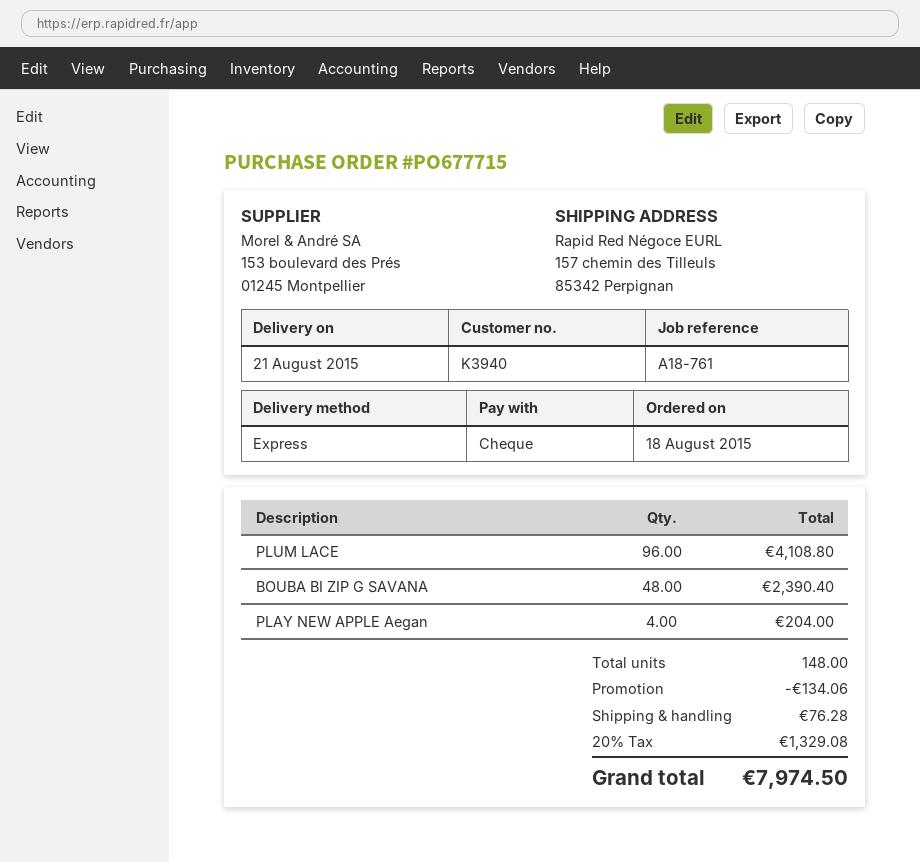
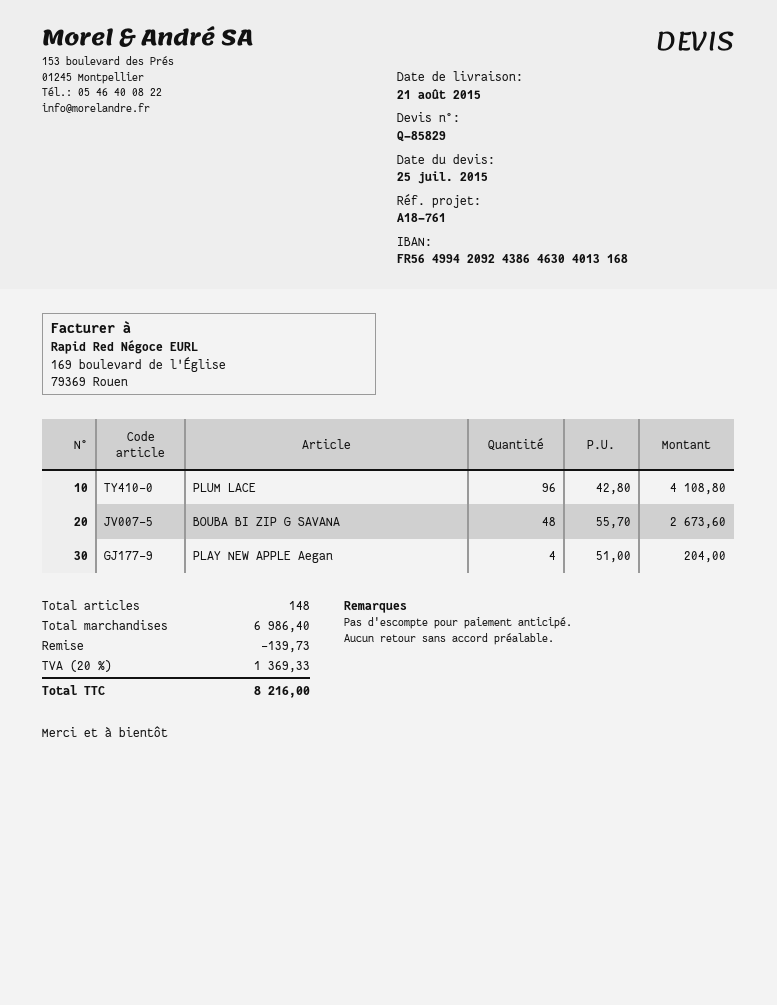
BOUBA BI ZIP G SAVANA: 48 for 2390.40 -> 48 for 2673.60
discount: 134.06 -> 139.73
shipping: 76.28 -> none
tax: 20% = 1329.08 -> 20% = 1369.33
total: 7974.50 -> 8216.00

